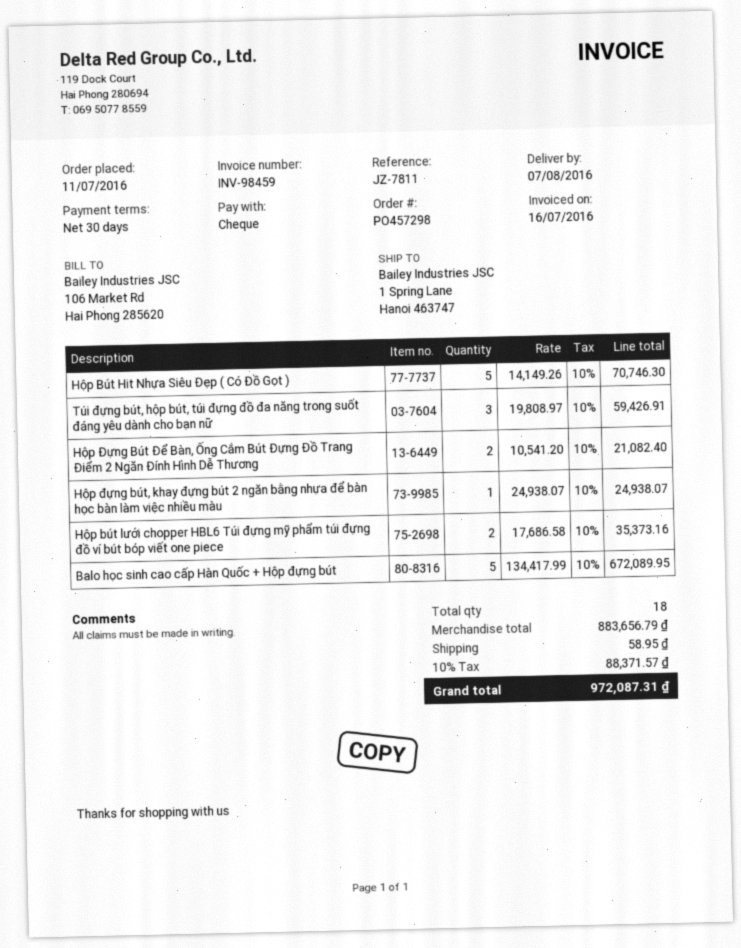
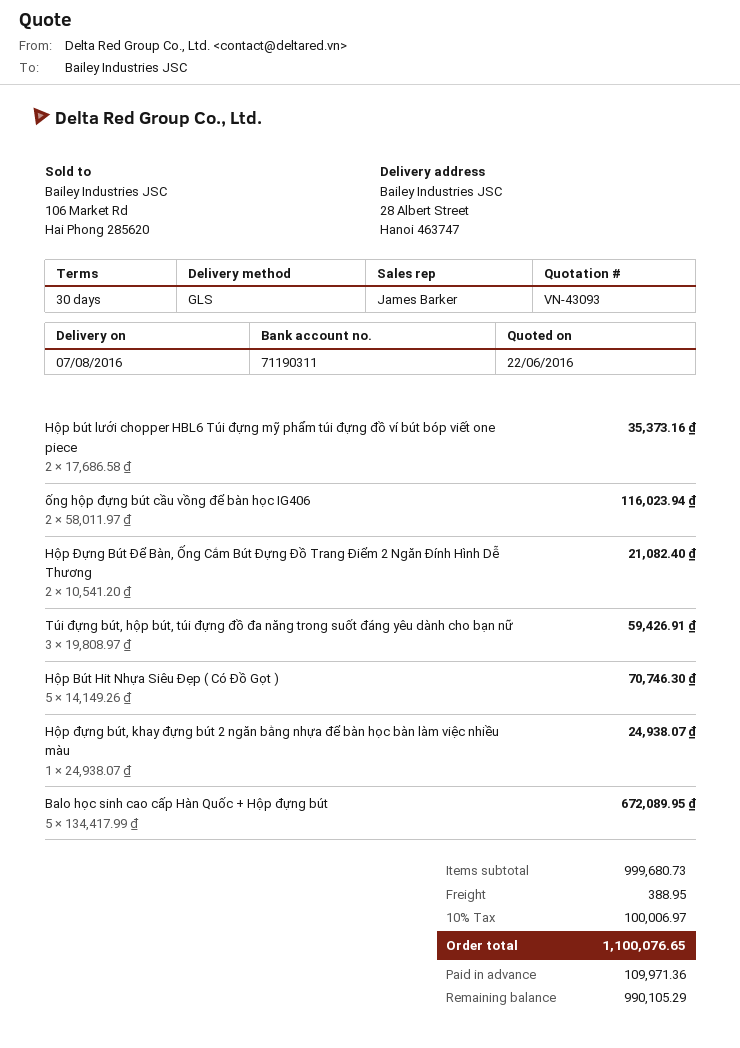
ship to: 1 Spring Lane, Hanoi 463747 -> 28 Albert Street, Hanoi 463747
ống hộp đựng bút cầu vồng để bàn học IG406: none -> 2 x 58011.97 = 116023.94
subtotal: 883656.79 -> 999680.73
shipping: 58.95 -> 388.95
tax: 10% = 88371.57 -> 10% = 100006.97
total: 972087.31 -> 1100076.65

